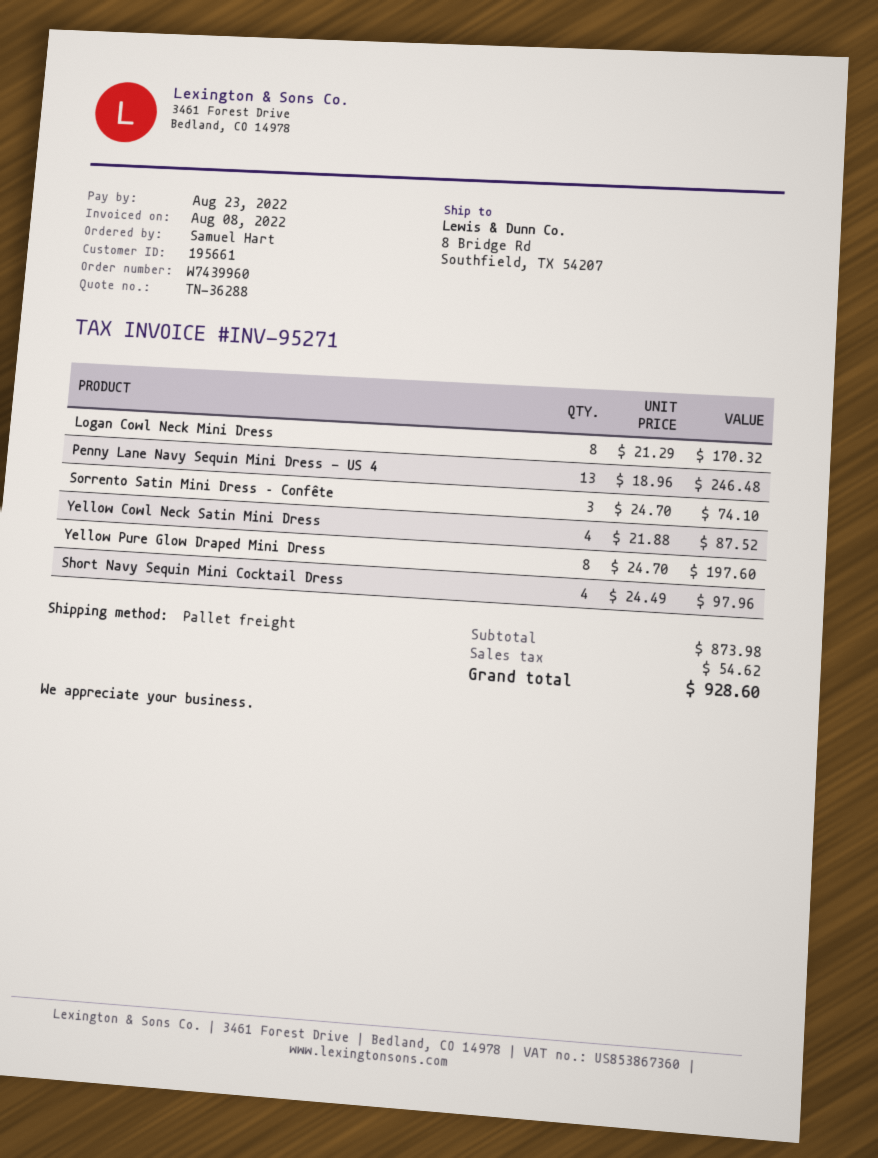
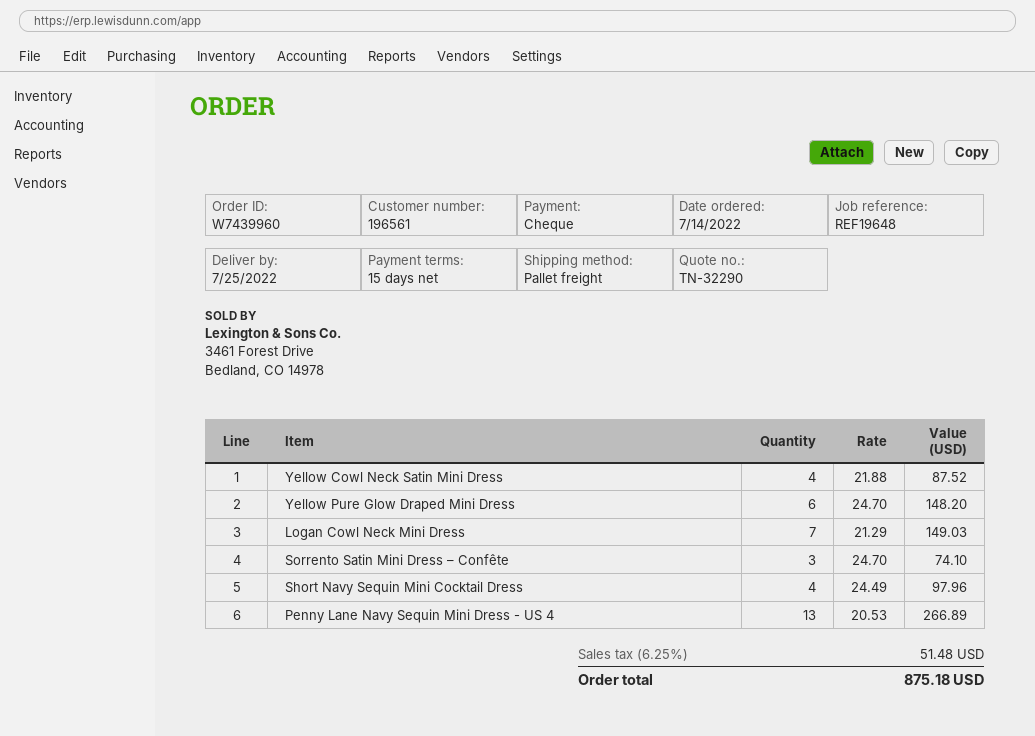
quote number: TN-36288 -> TN-32290
customer number: 195661 -> 196561
Logan Cowl Neck Mini Dress: 8 x 21.29 = 170.32 -> 7 x 21.29 = 149.03
Penny Lane Navy Sequin Mini Dress - US 4: 13 x 18.96 = 246.48 -> 13 x 20.53 = 266.89
Yellow Pure Glow Draped Mini Dress: 8 x 24.70 = 197.60 -> 6 x 24.70 = 148.20
tax: 54.62 -> 51.48
total: 928.60 -> 875.18

